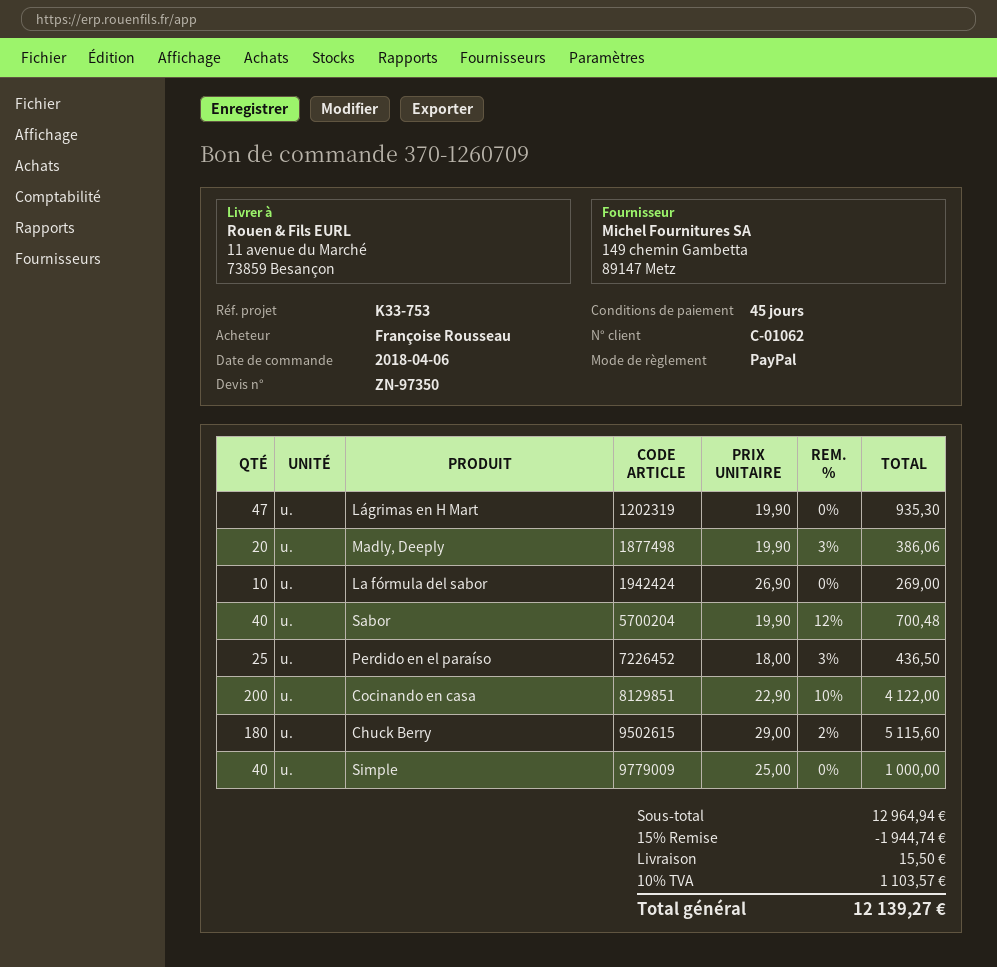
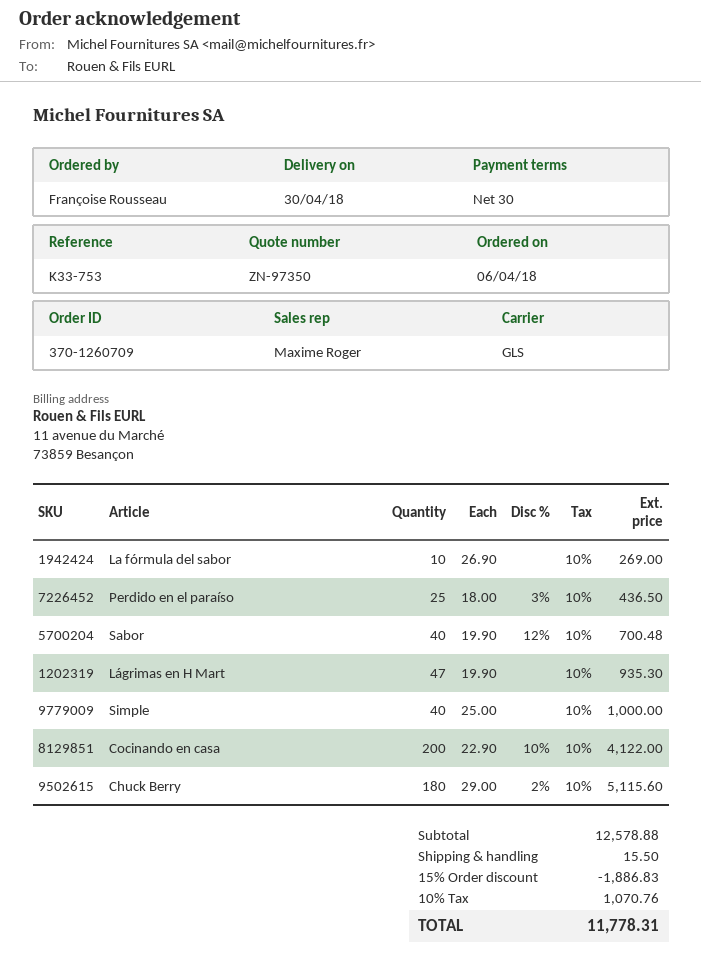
payment terms: 45 days -> 30 days
Madly, Deeply: 20 x 19.90 - 3% = 386.06 -> none
subtotal: 12964.94 -> 12578.88
discount: 15% = 1944.74 -> 15% = 1886.83
tax: 10% = 1103.57 -> 10% = 1070.76
total: 12139.27 -> 11778.31

